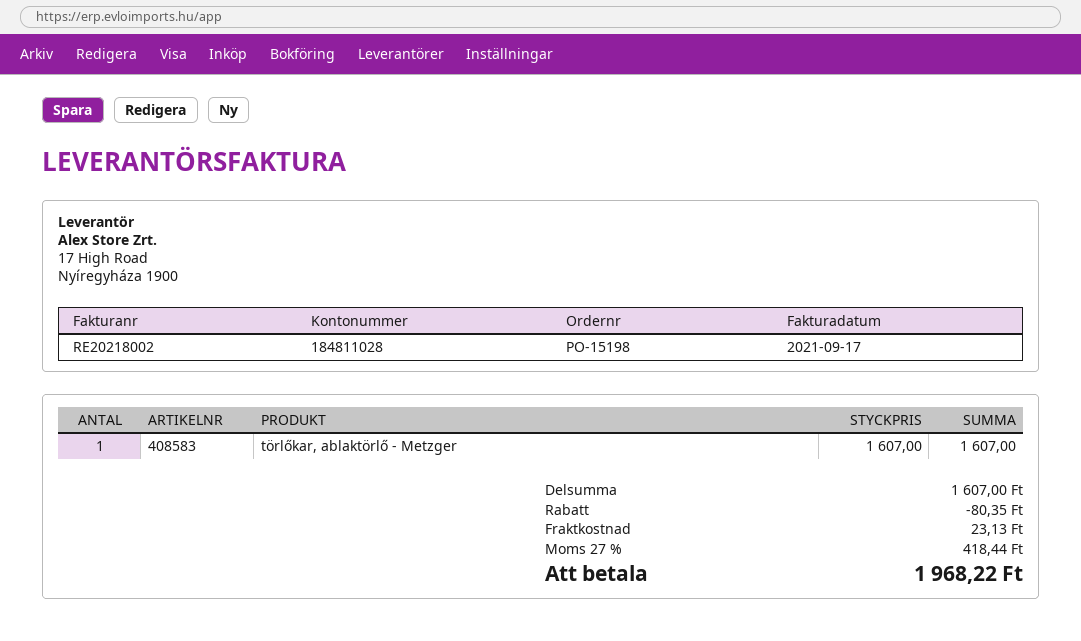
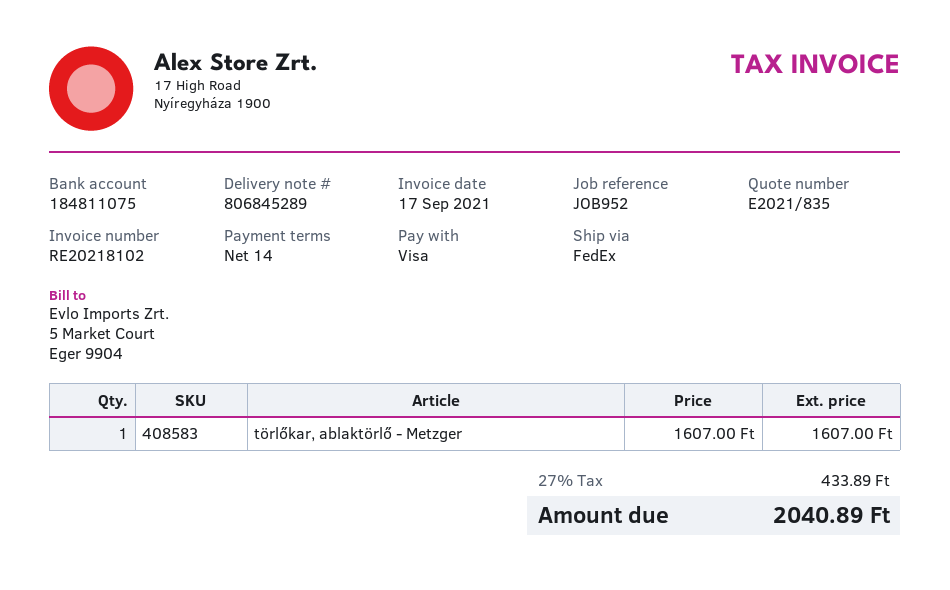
invoice number: RE20218002 -> RE20218102
bank account: 184811028 -> 184811075
discount: 80.35 -> none
shipping: 23.13 -> none
tax: 27% = 418.44 -> 27% = 433.89
total: 1968.22 -> 2040.89

